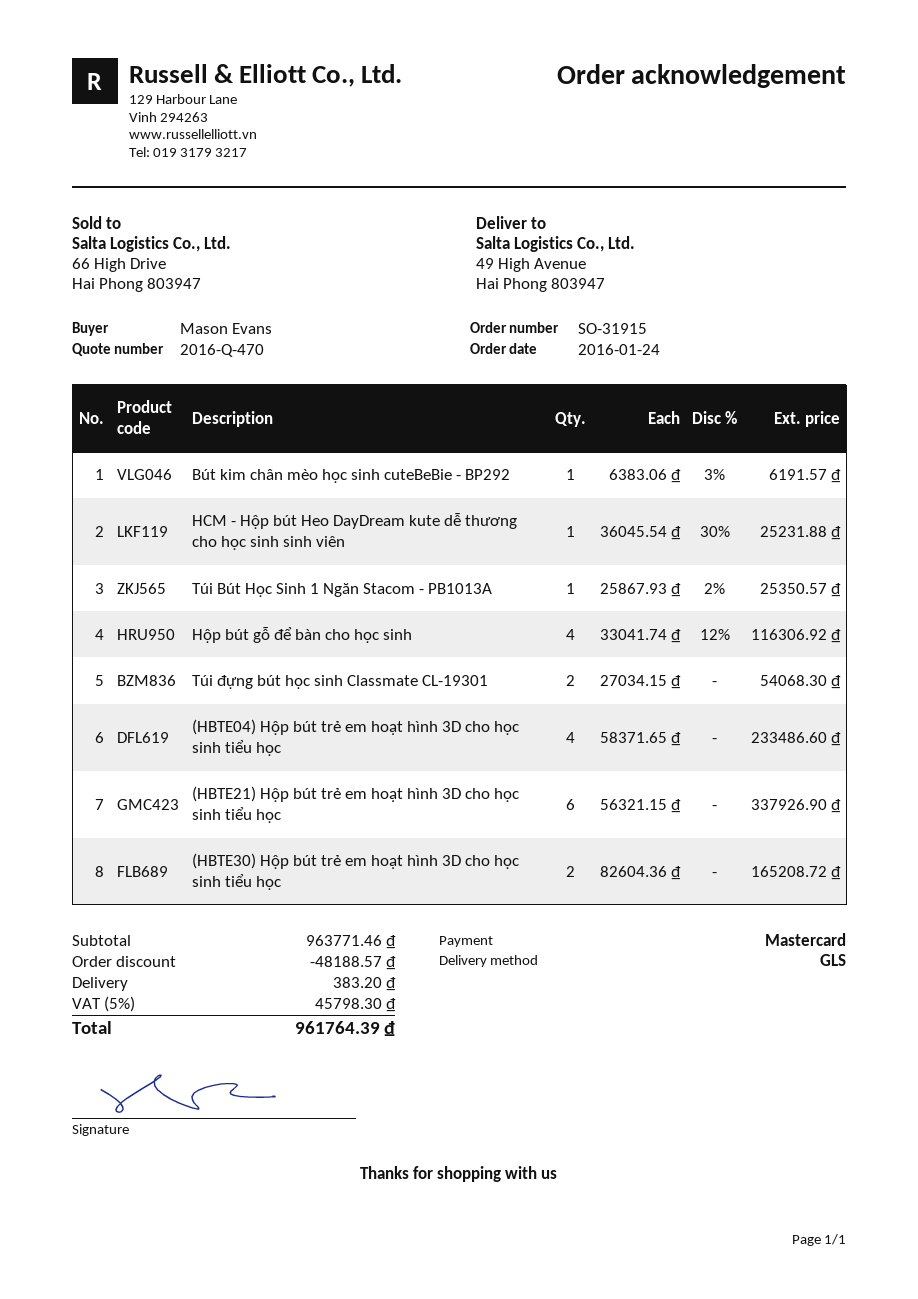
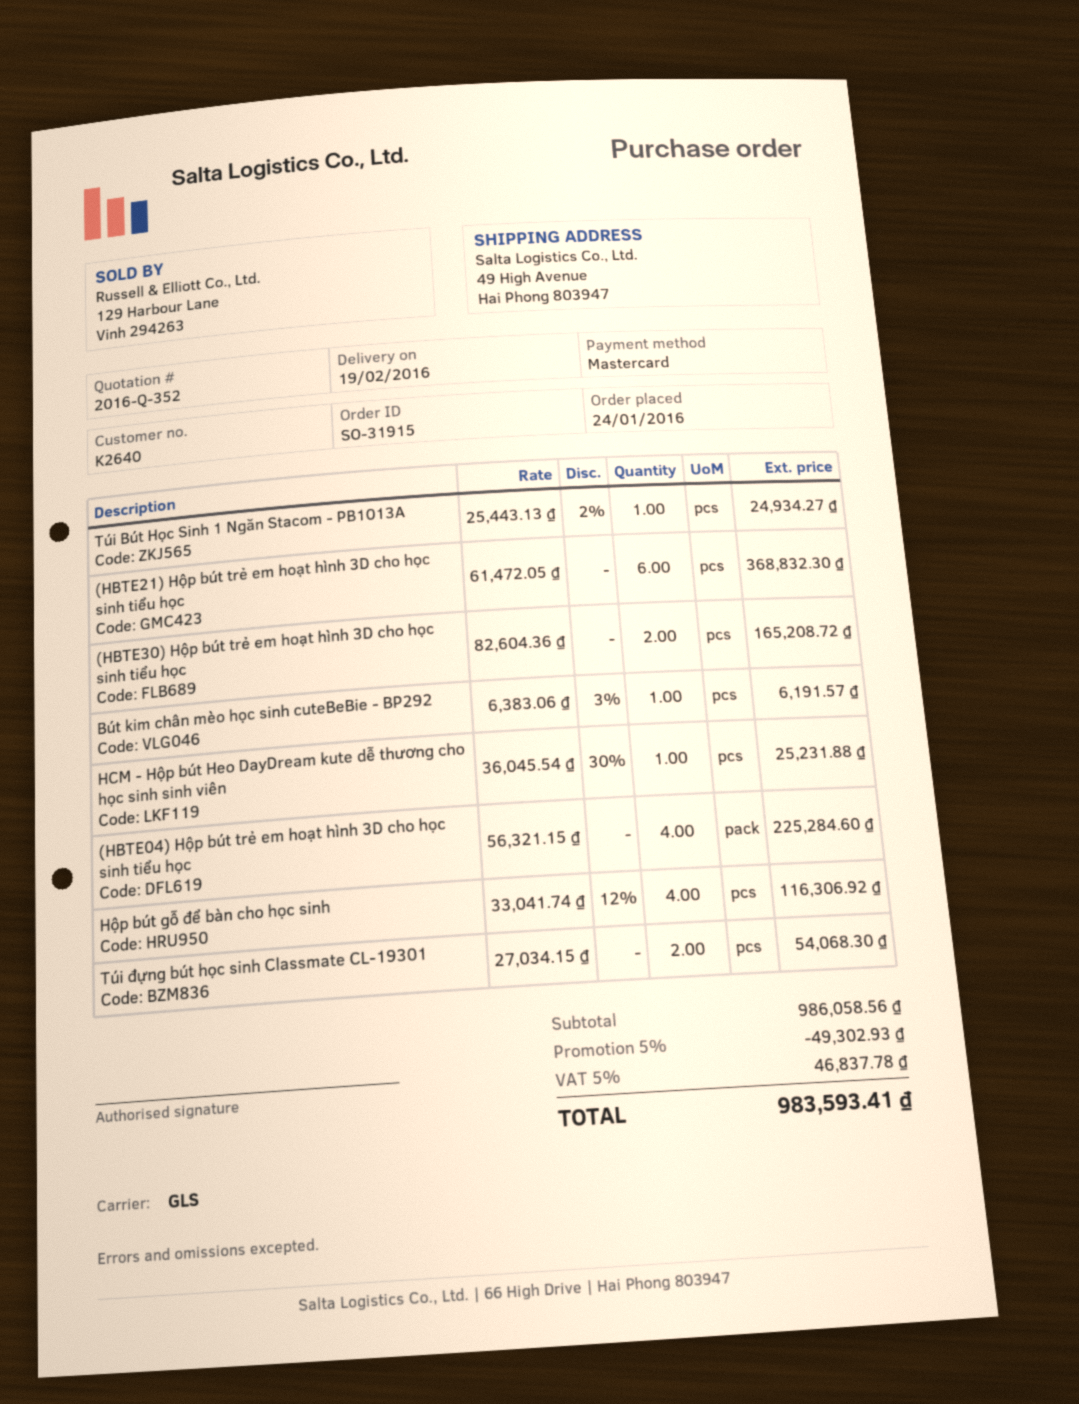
quote number: 2016-Q-470 -> 2016-Q-352
Túi Bút Học Sinh 1 Ngăn Stacom - PB1013A: 1 x 25867.93 - 2% = 25350.57 -> 1 x 25443.13 - 2% = 24934.27
(HBTE04) Hộp bút trẻ em hoạt hình 3D cho học sinh tiểu học: 4 x 58371.65 = 233486.60 -> 4 x 56321.15 = 225284.60
(HBTE21) Hộp bút trẻ em hoạt hình 3D cho học sinh tiểu học: 6 x 56321.15 = 337926.90 -> 6 x 61472.05 = 368832.30
subtotal: 963771.46 -> 986058.56
discount: 48188.57 -> 49302.93
shipping: 383.20 -> none
tax: 5% = 45798.30 -> 5% = 46837.78
total: 961764.39 -> 983593.41

